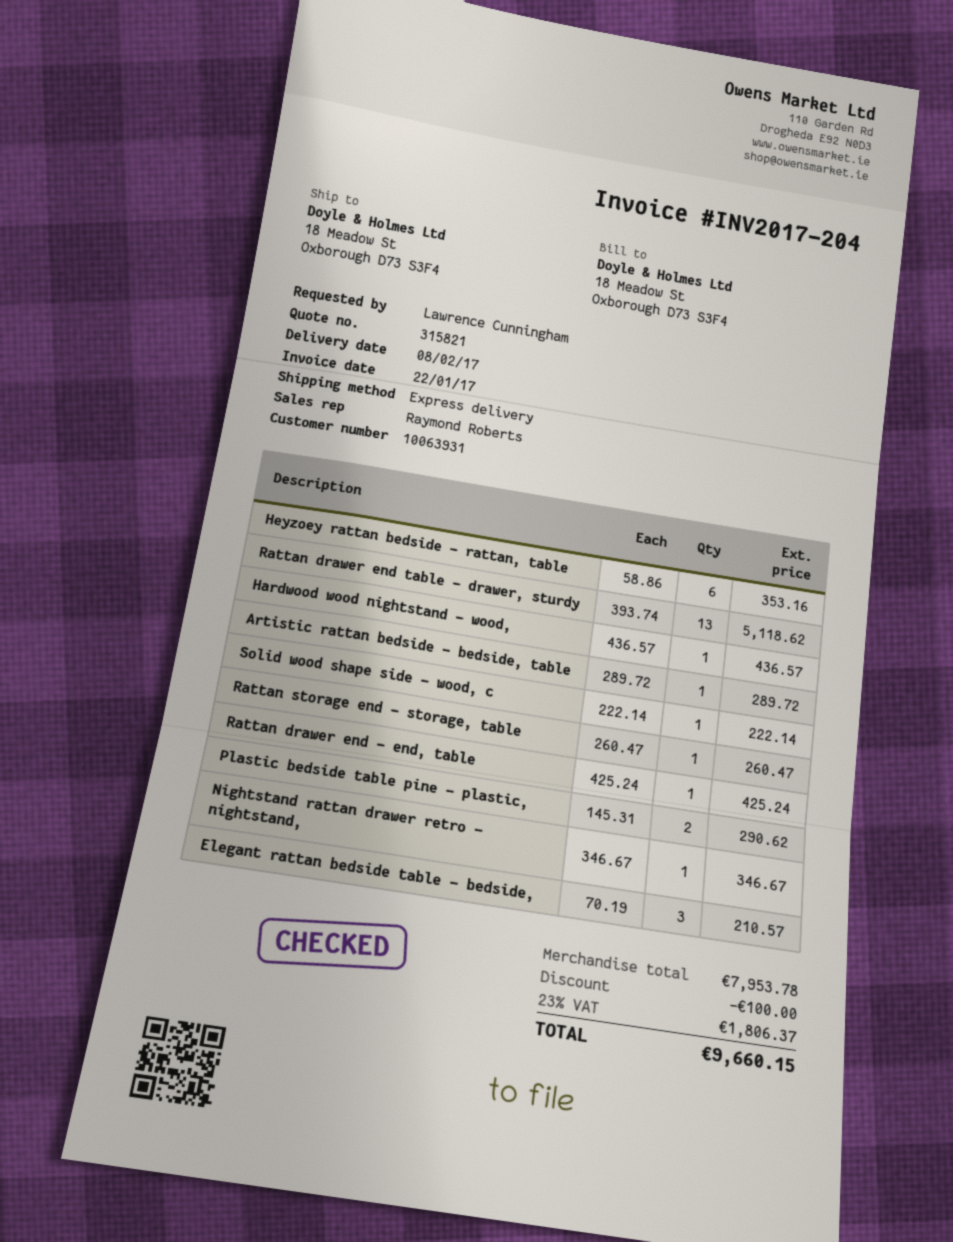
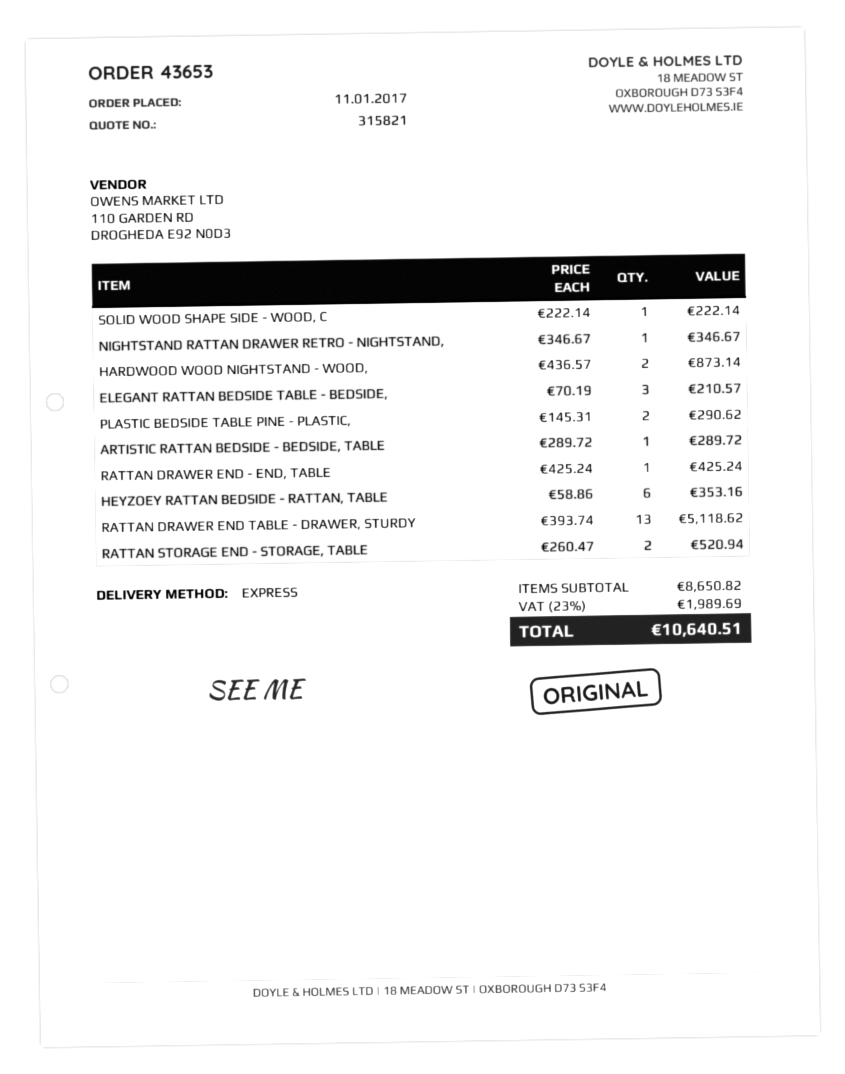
Hardwood wood nightstand - wood,: 1 x 436.57 = 436.57 -> 2 x 436.57 = 873.14
Rattan storage end - storage, table: 1 x 260.47 = 260.47 -> 2 x 260.47 = 520.94
subtotal: 7953.78 -> 8650.82
discount: 100.00 -> none
tax: 23% = 1806.37 -> 23% = 1989.69
total: 9660.15 -> 10640.51

